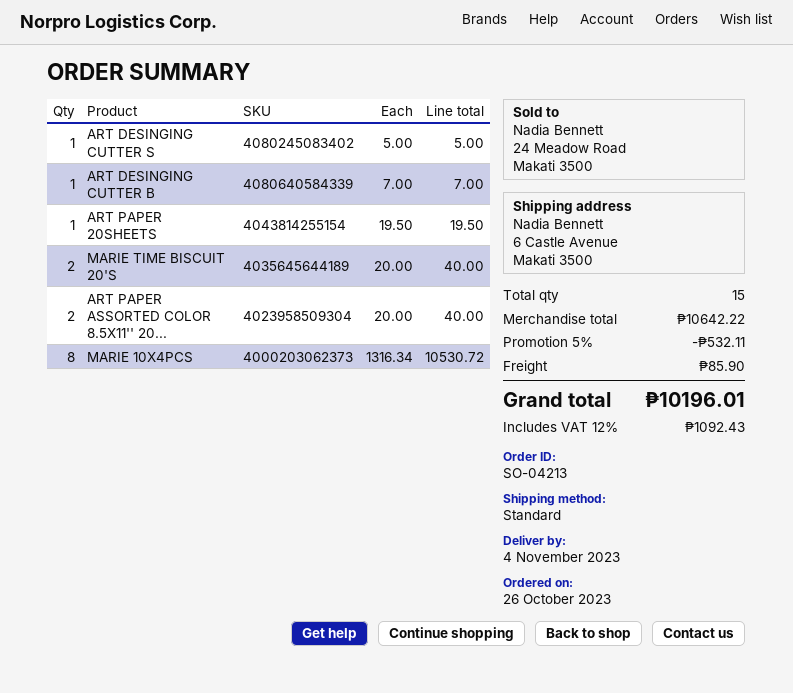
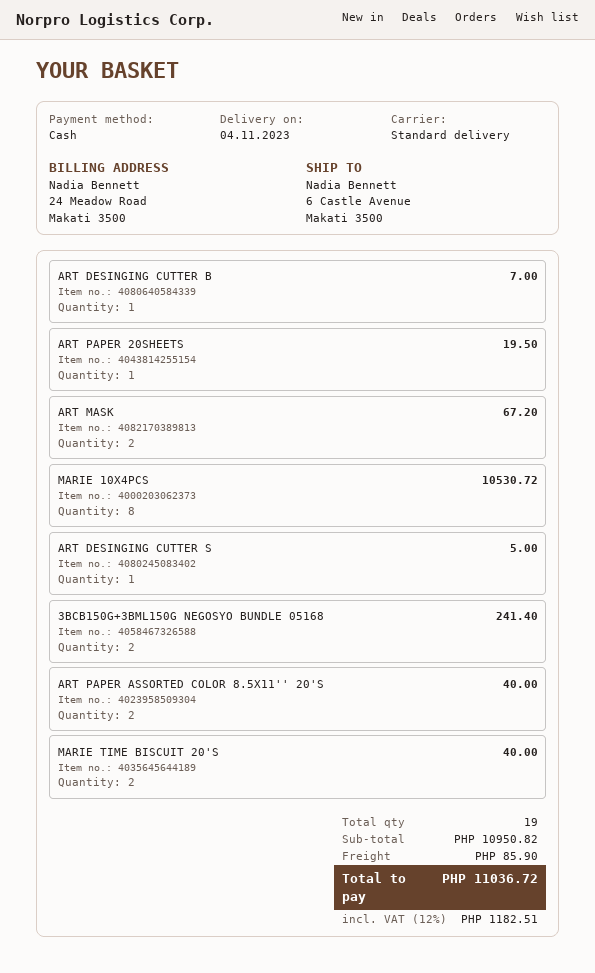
ART MASK: none -> 2 for 67.20
3BCB150G+3BML150G NEGOSYO BUNDLE 05168: none -> 2 for 241.40
total quantity: 15 -> 19
subtotal: 10642.22 -> 10950.82
discount: 5% = 532.11 -> none
tax: 12% = 1092.43 -> 12% = 1182.51
total: 10196.01 -> 11036.72

